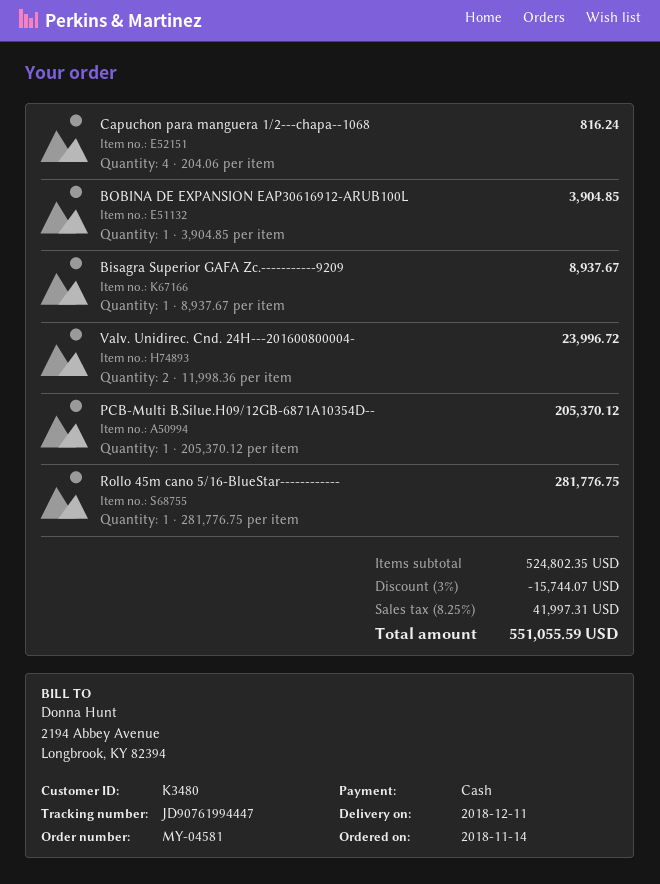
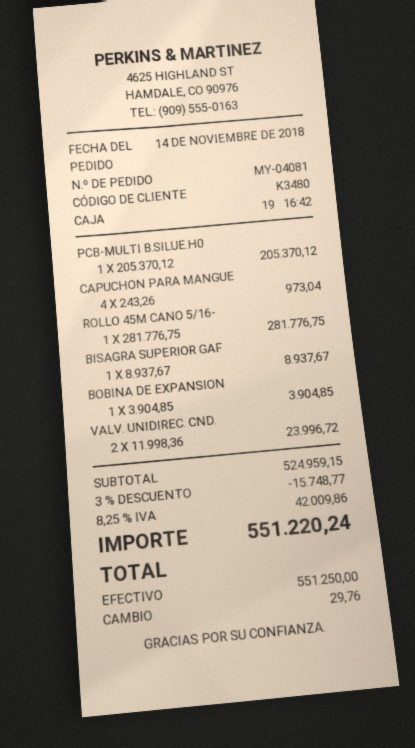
order number: MY-04581 -> MY-04081
Capuchon para manguera 1/2---chapa--1068: 4 x 204.06 = 816.24 -> 4 x 243.26 = 973.04
subtotal: 524802.35 -> 524959.15
discount: 3% = 15744.07 -> 3% = 15748.77
tax: 8.25% = 41997.31 -> 8.25% = 42009.86
total: 551055.59 -> 551220.24

